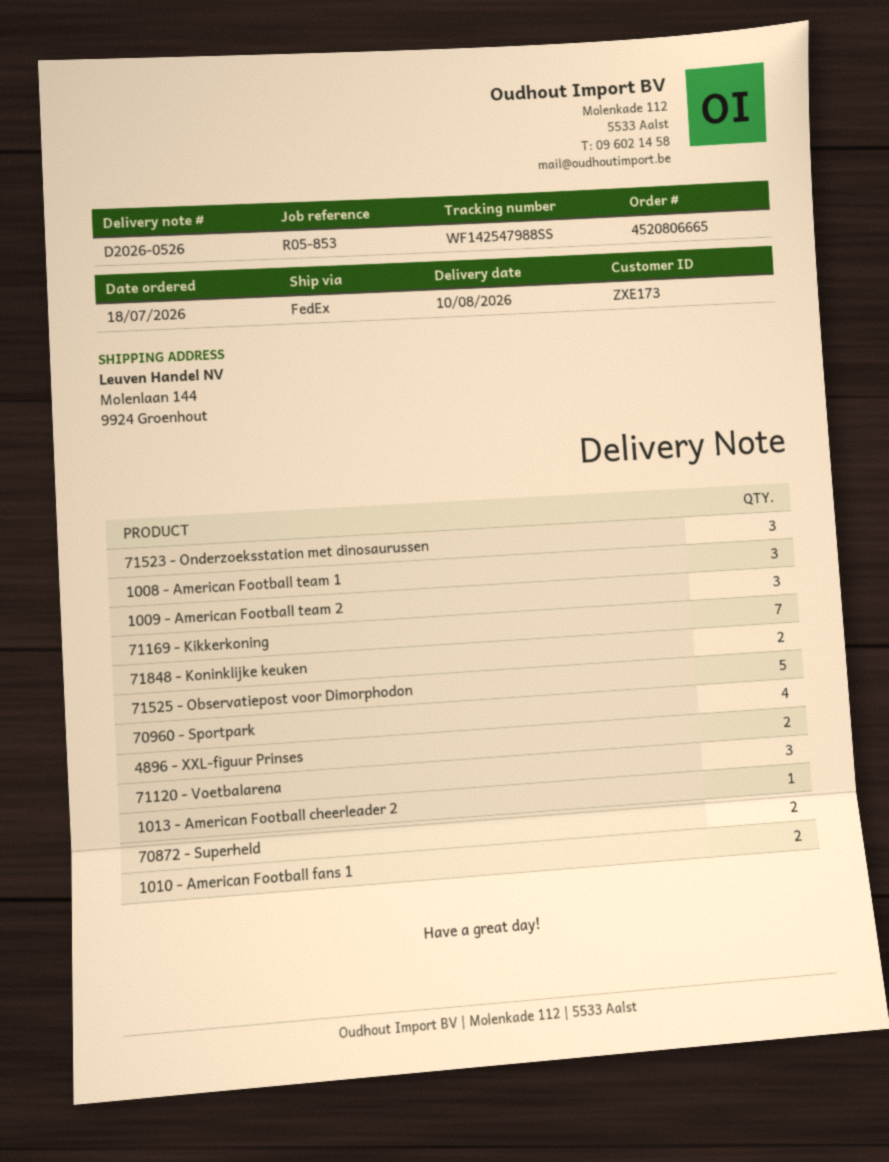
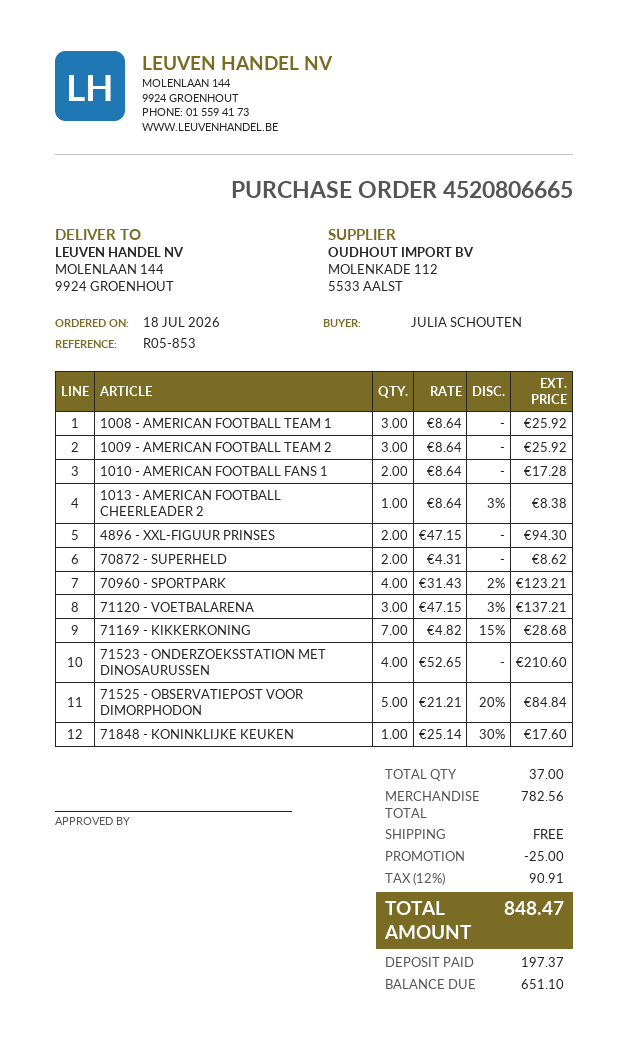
71523 - Onderzoeksstation met dinosaurussen: 3 -> 4
71848 - Koninklijke keuken: 2 -> 1

